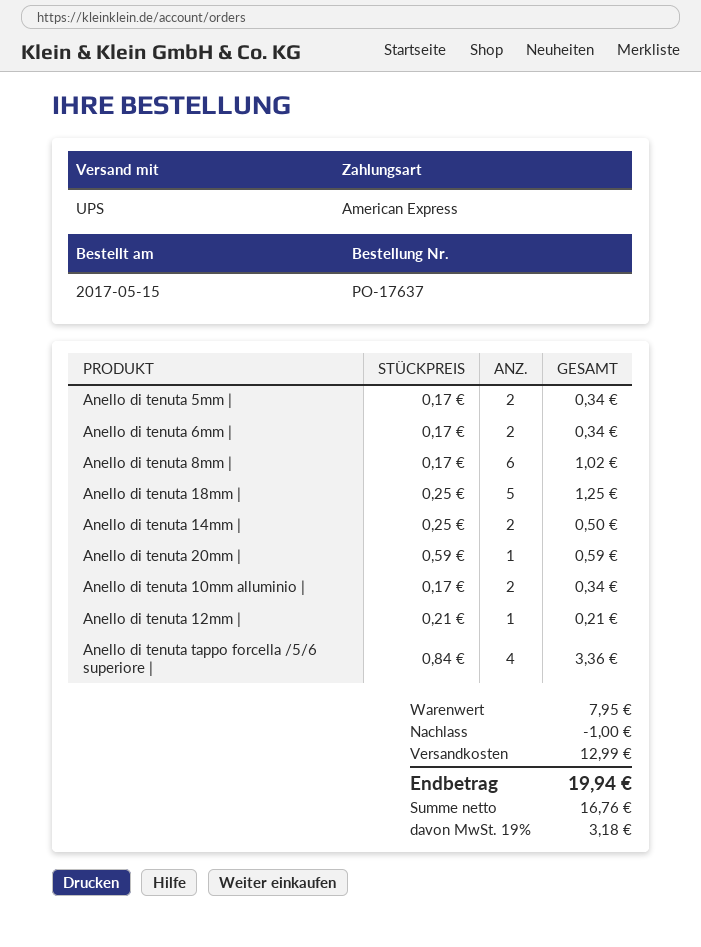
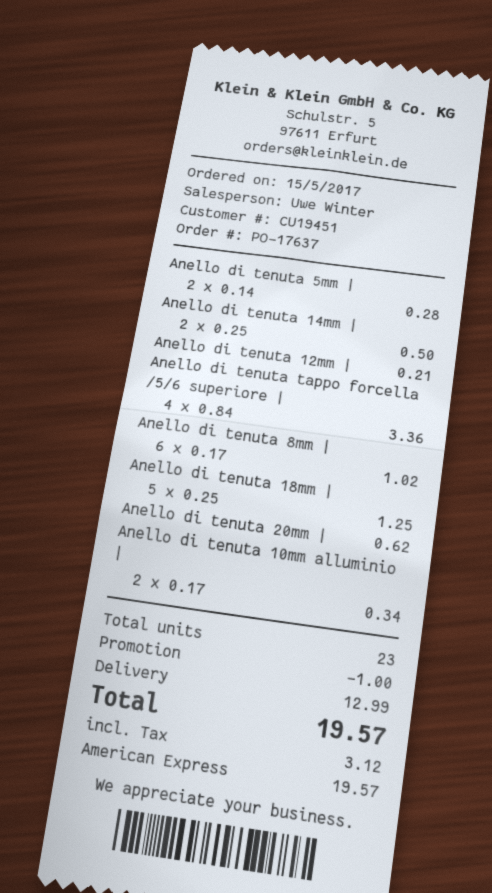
Anello di tenuta 5mm |: 2 x 0.17 = 0.34 -> 2 x 0.14 = 0.28
Anello di tenuta 6mm |: 2 x 0.17 = 0.34 -> none
Anello di tenuta 20mm |: 1 x 0.59 = 0.59 -> 1 x 0.62 = 0.62
tax: 3.18 -> 3.12
total: 19.94 -> 19.57

